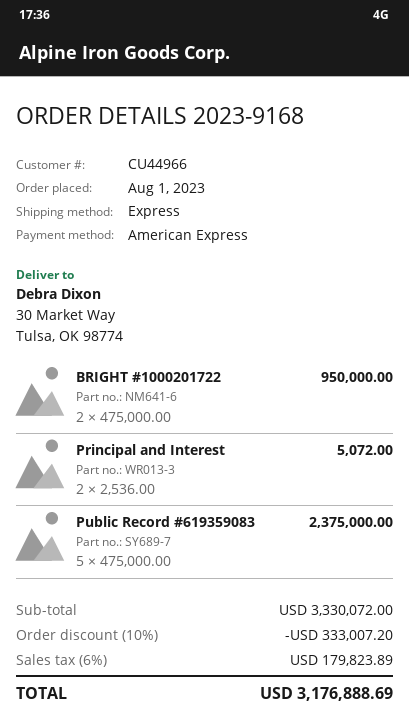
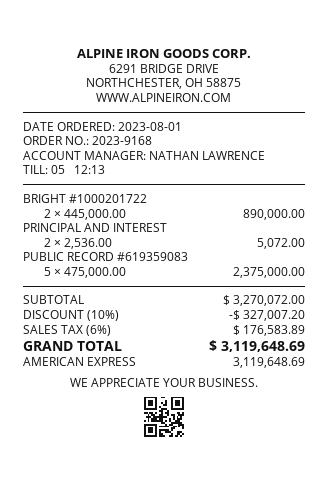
BRIGHT #1000201722: 2 x 475000.00 = 950000.00 -> 2 x 445000.00 = 890000.00
subtotal: 3330072.00 -> 3270072.00
discount: 10% = 333007.20 -> 10% = 327007.20
tax: 6% = 179823.89 -> 6% = 176583.89
total: 3176888.69 -> 3119648.69

